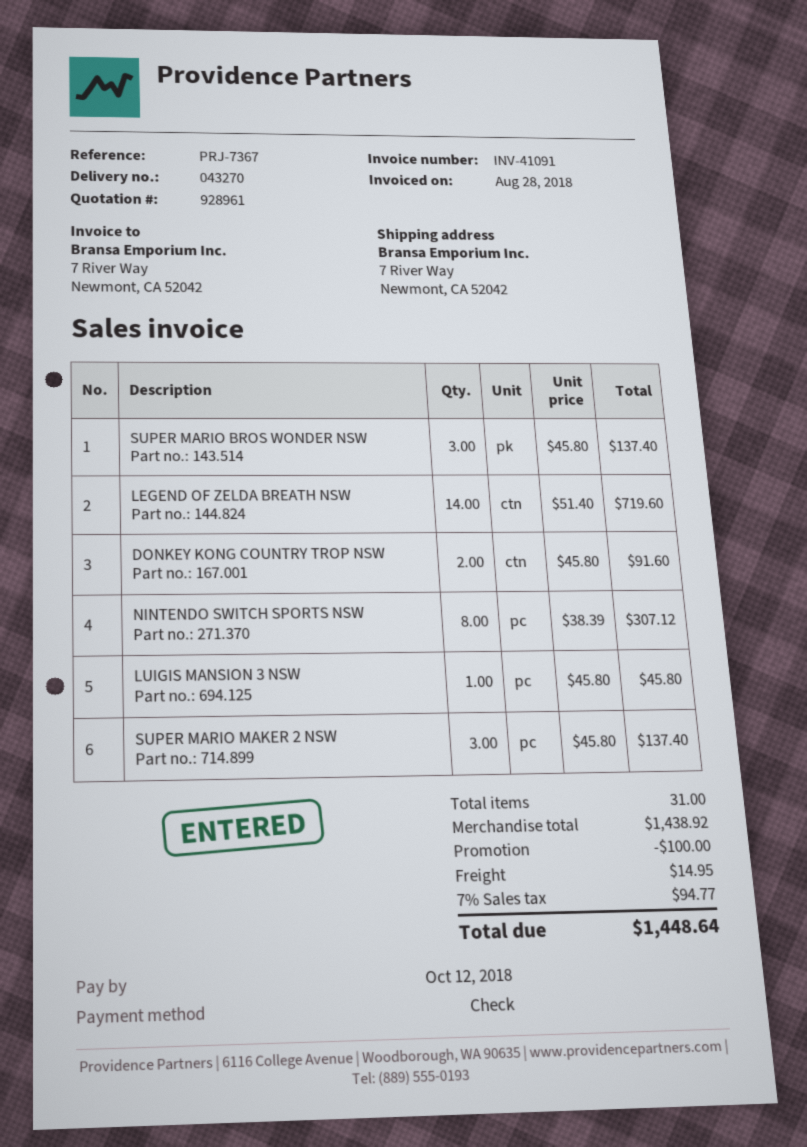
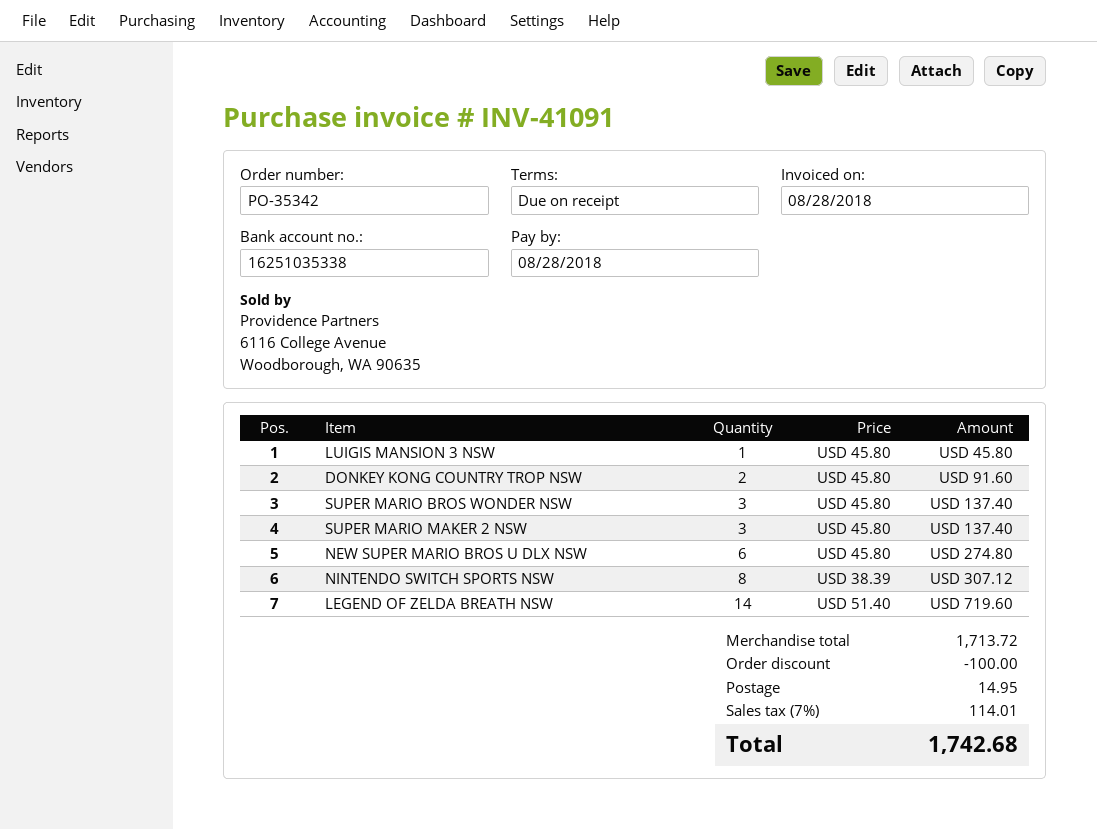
due date: 2018-10-12 -> 2018-08-28
NEW SUPER MARIO BROS U DLX NSW: none -> 6 x 45.80 = 274.80
subtotal: 1438.92 -> 1713.72
tax: 7% = 94.77 -> 7% = 114.01
total: 1448.64 -> 1742.68

